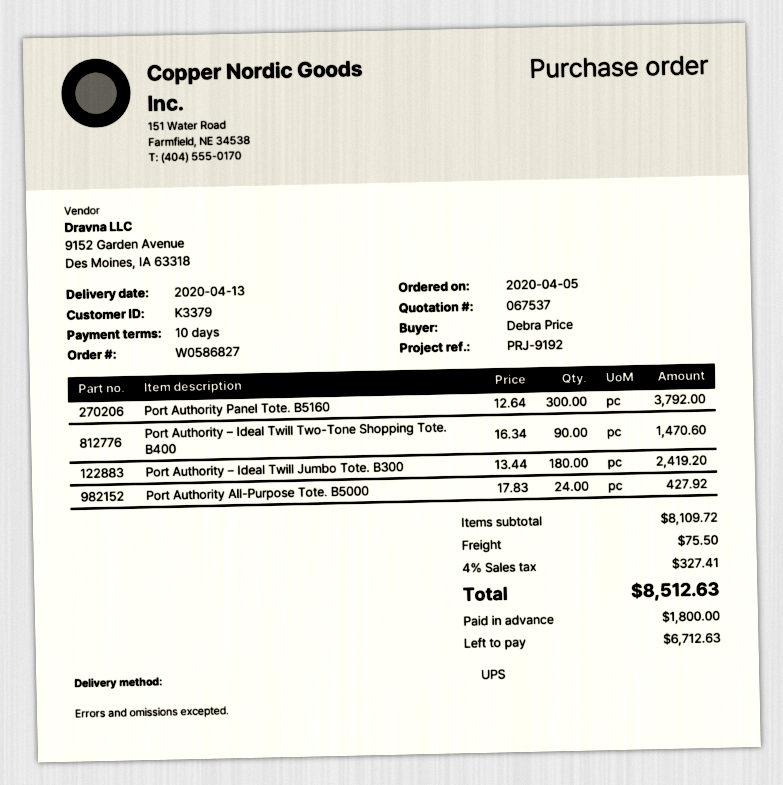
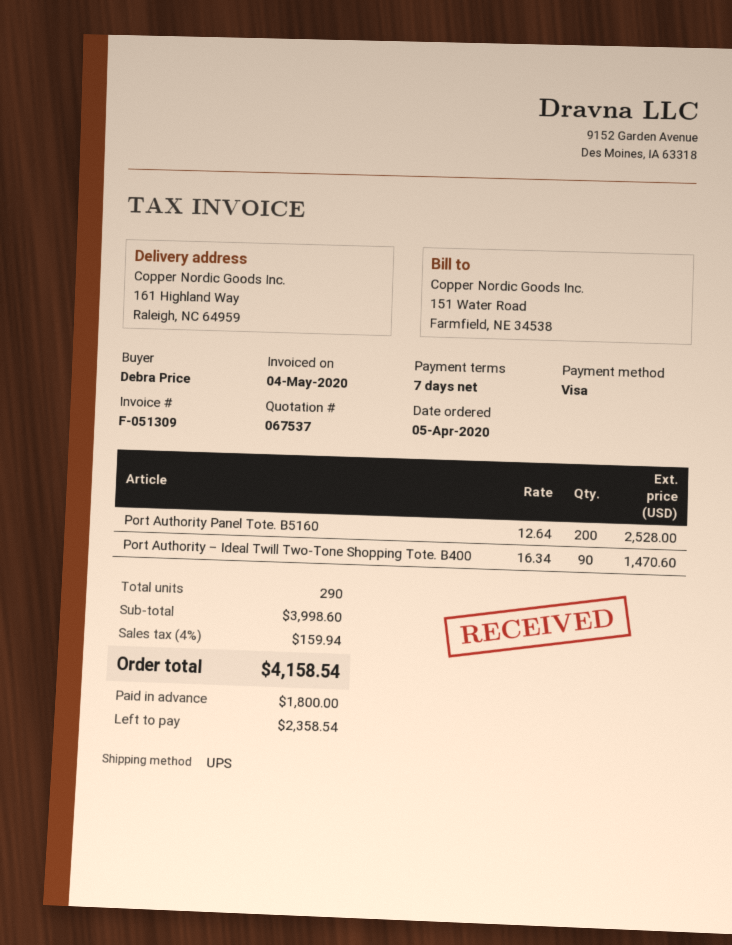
payment terms: 10 days -> 7 days
Port Authority Panel Tote. B5160: 300 x 12.64 = 3792.00 -> 200 x 12.64 = 2528.00
Port Authority – Ideal Twill Jumbo Tote. B300: 180 x 13.44 = 2419.20 -> none
Port Authority All-Purpose Tote. B5000: 24 x 17.83 = 427.92 -> none
subtotal: 8109.72 -> 3998.60
shipping: 75.50 -> none
tax: 4% = 327.41 -> 4% = 159.94
total: 8512.63 -> 4158.54
balance: 6712.63 -> 2358.54

